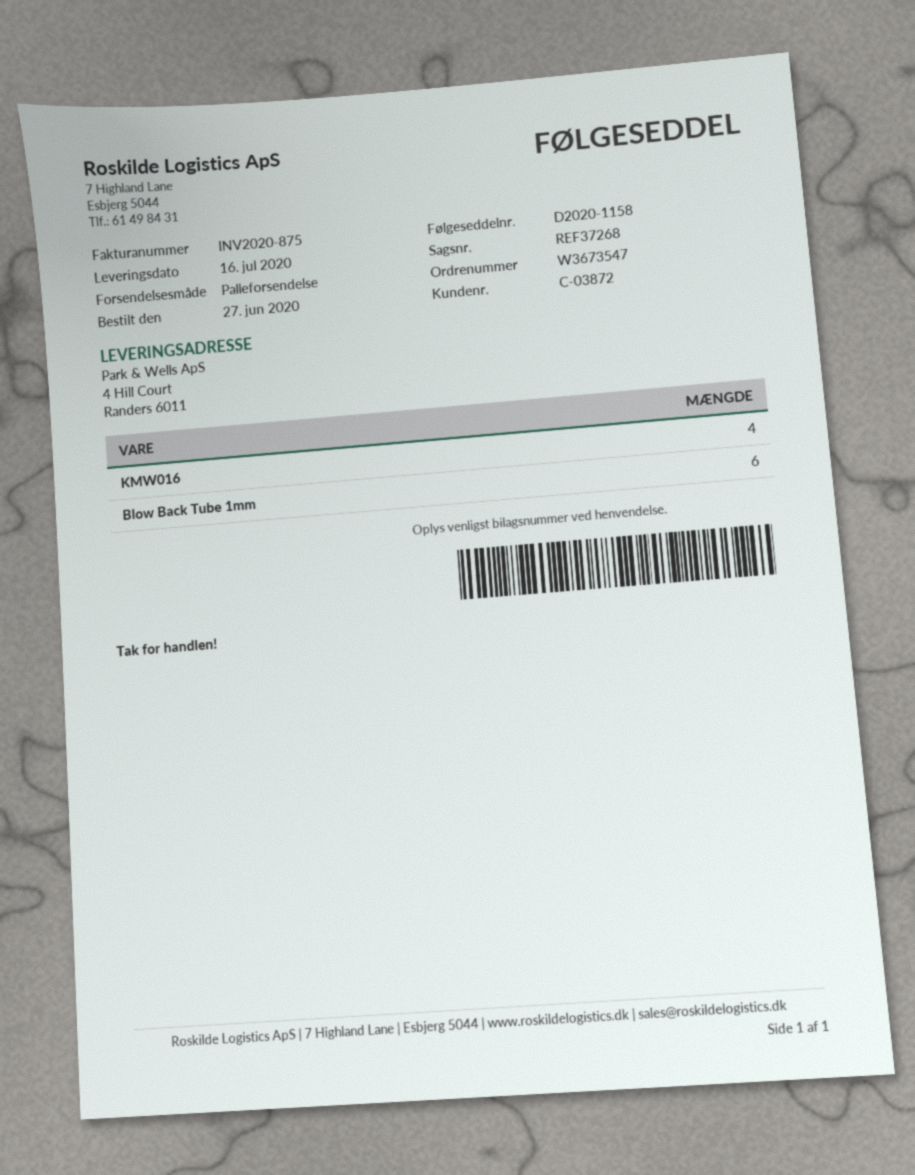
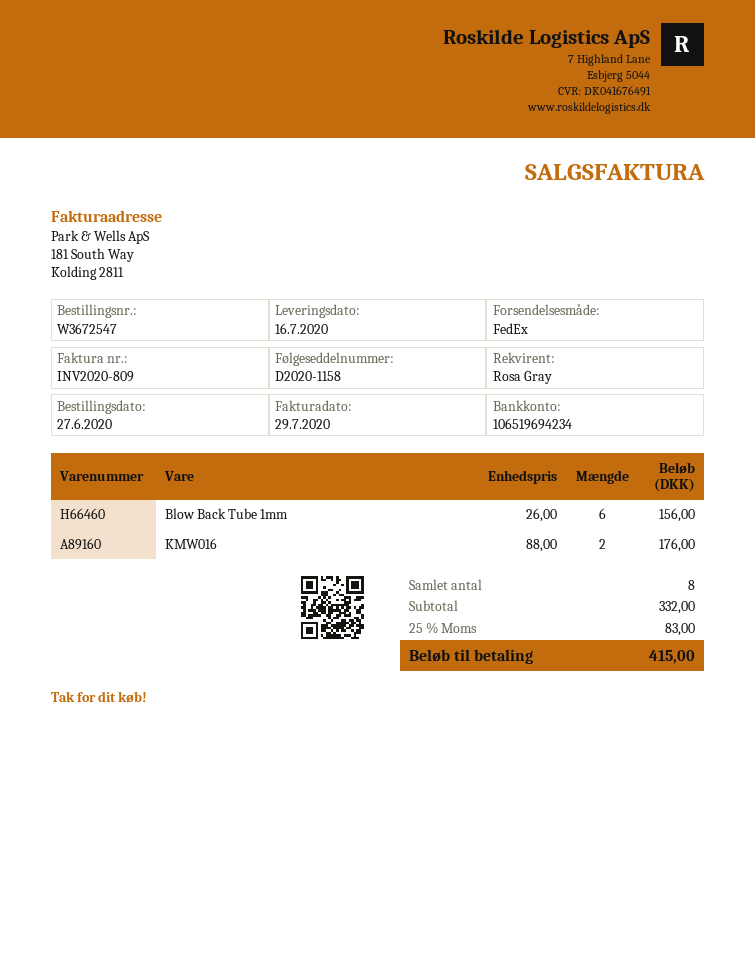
order number: W3673547 -> W3672547
invoice number: INV2020-875 -> INV2020-809
shipping method: pallet freight -> FedEx
KMW016: 4 -> 2

